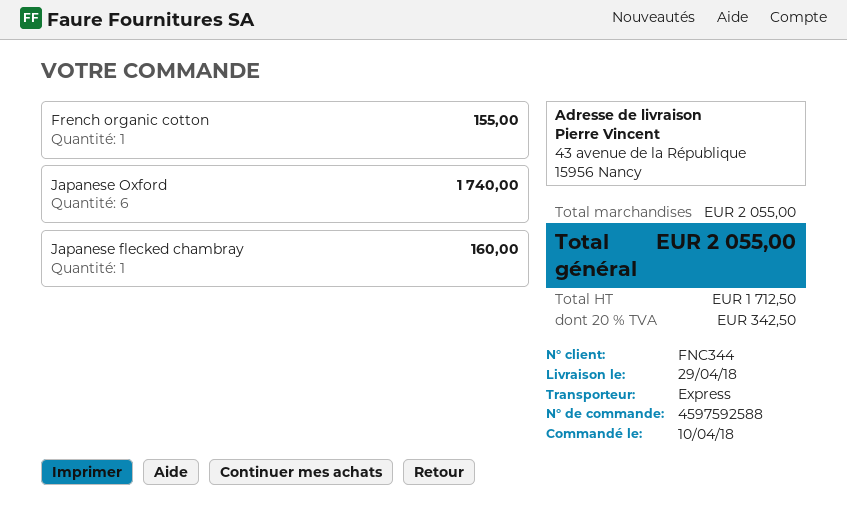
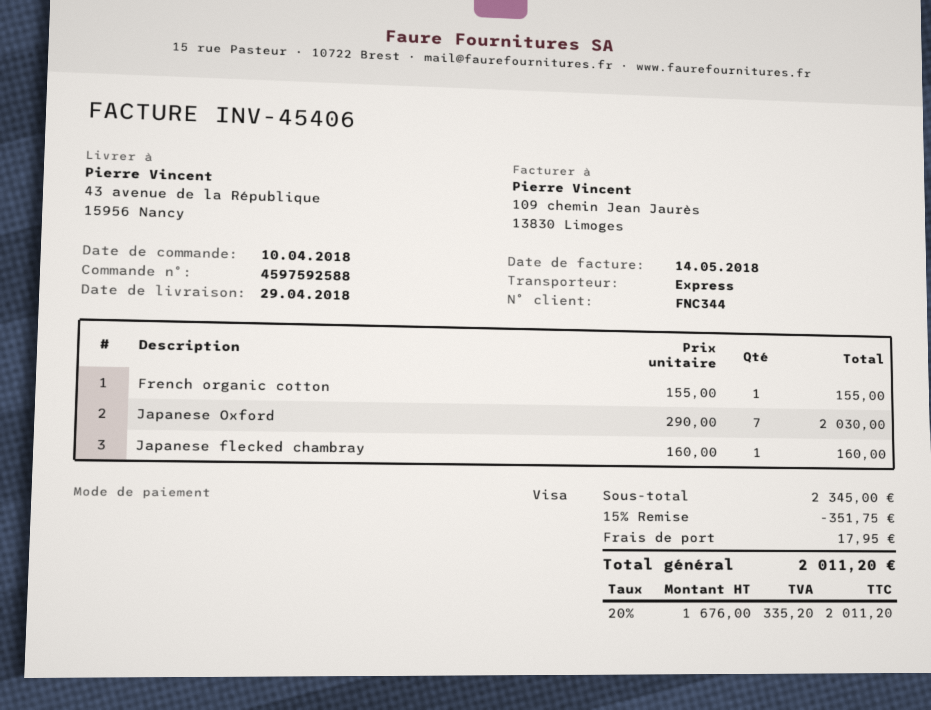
Japanese Oxford: 6 for 1740.00 -> 7 for 2030.00
subtotal: 2055.00 -> 2345.00
discount: none -> 15% = 351.75
shipping: none -> 17.95
net: 1712.50 -> 1676.00
tax: 20% = 342.50 -> 20% = 335.20
total: 2055.00 -> 2011.20

